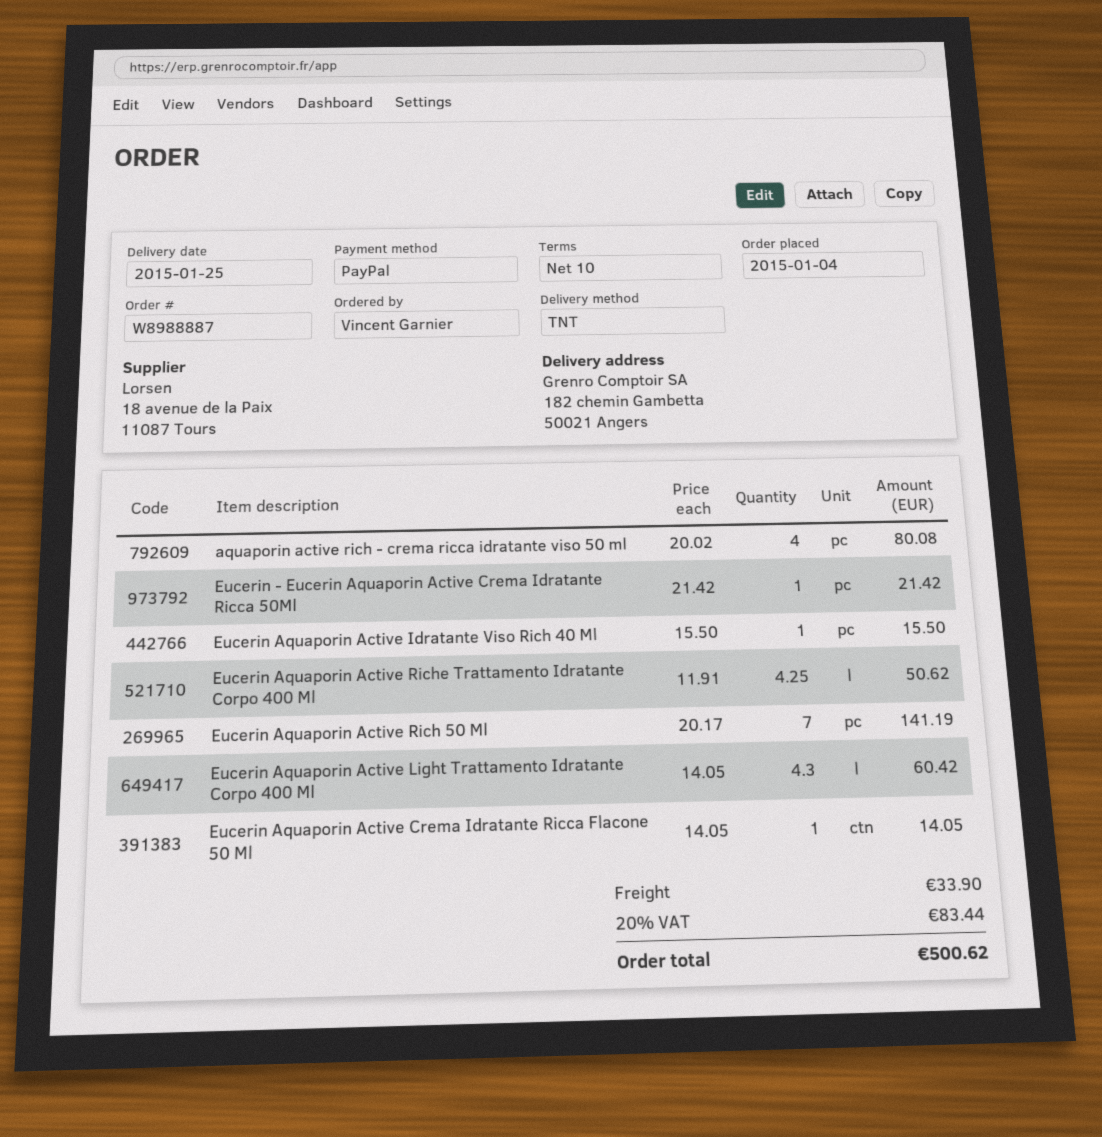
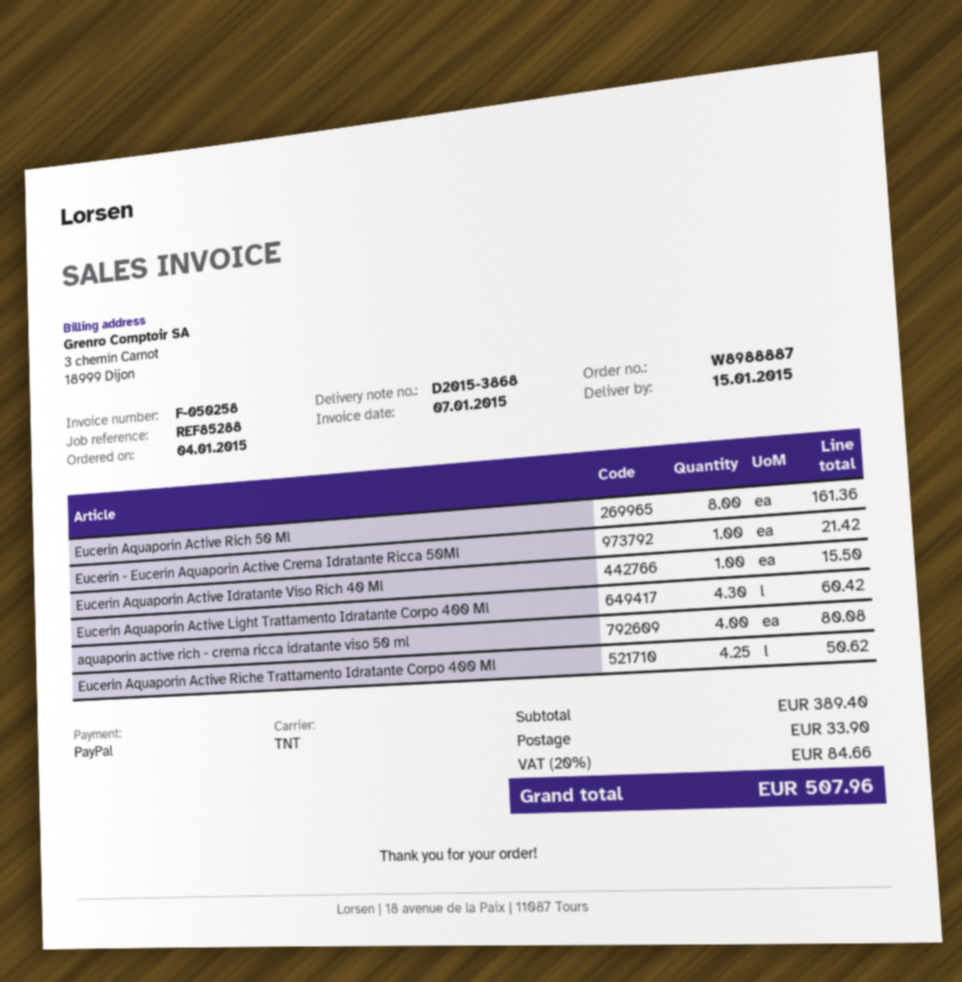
delivery date: 2015-01-25 -> 2015-01-15
Eucerin Aquaporin Active Rich 50 Ml: 7 for 141.19 -> 8 for 161.36
Eucerin Aquaporin Active Crema Idratante Ricca Flacone 50 Ml: 1 for 14.05 -> none
tax: 20% = 83.44 -> 20% = 84.66
total: 500.62 -> 507.96

